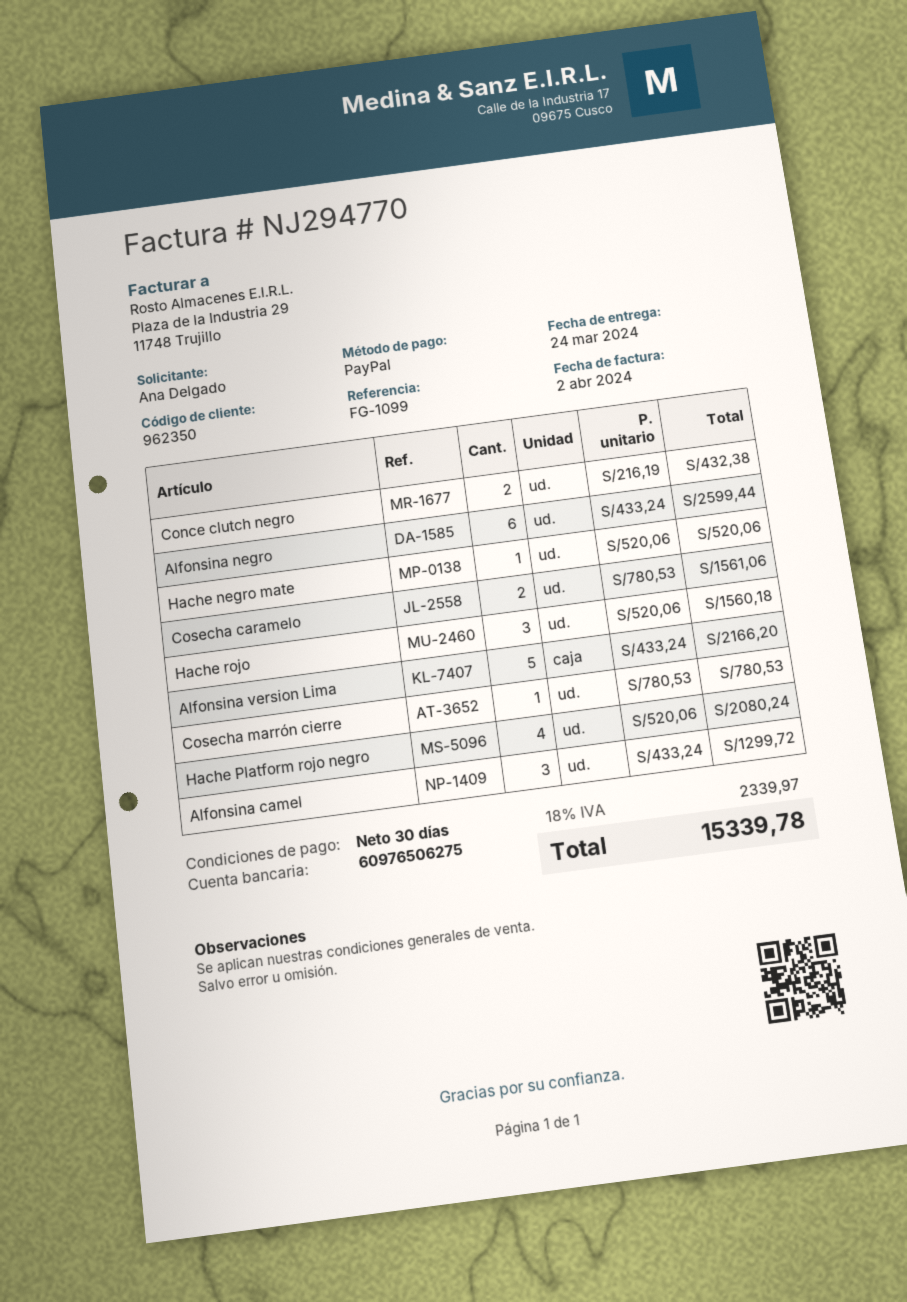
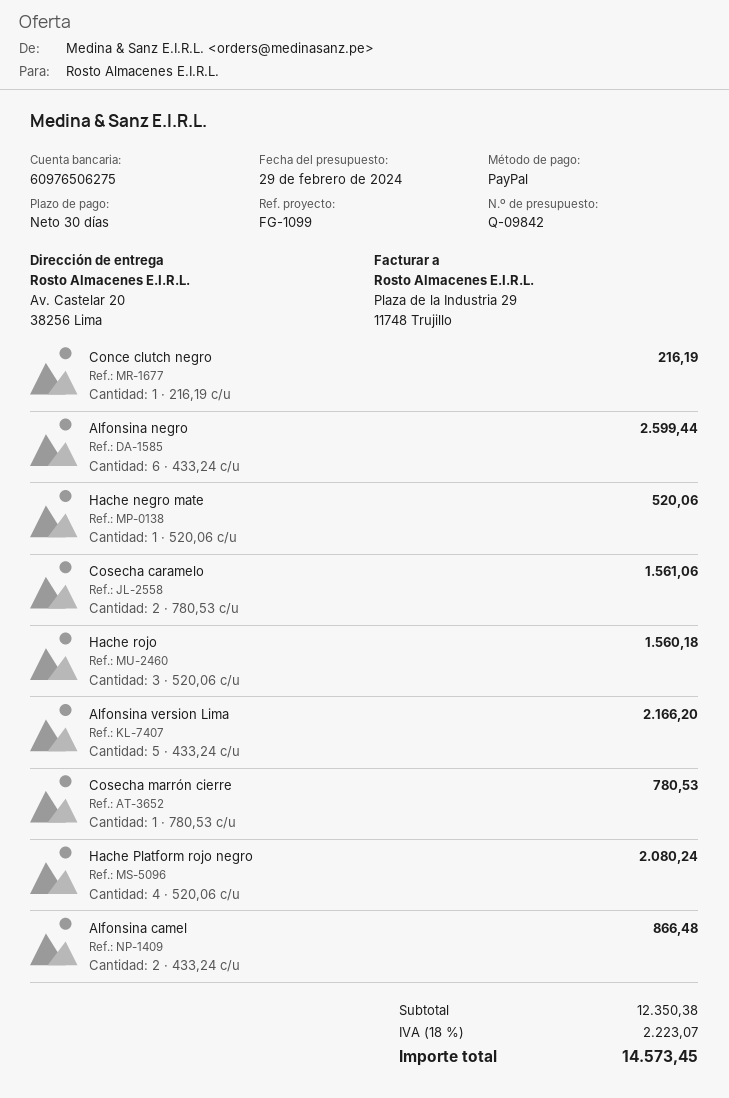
Conce clutch negro: 2 x 216.19 = 432.38 -> 1 x 216.19 = 216.19
Alfonsina camel: 3 x 433.24 = 1299.72 -> 2 x 433.24 = 866.48
tax: 18% = 2339.97 -> 18% = 2223.07
total: 15339.78 -> 14573.45

